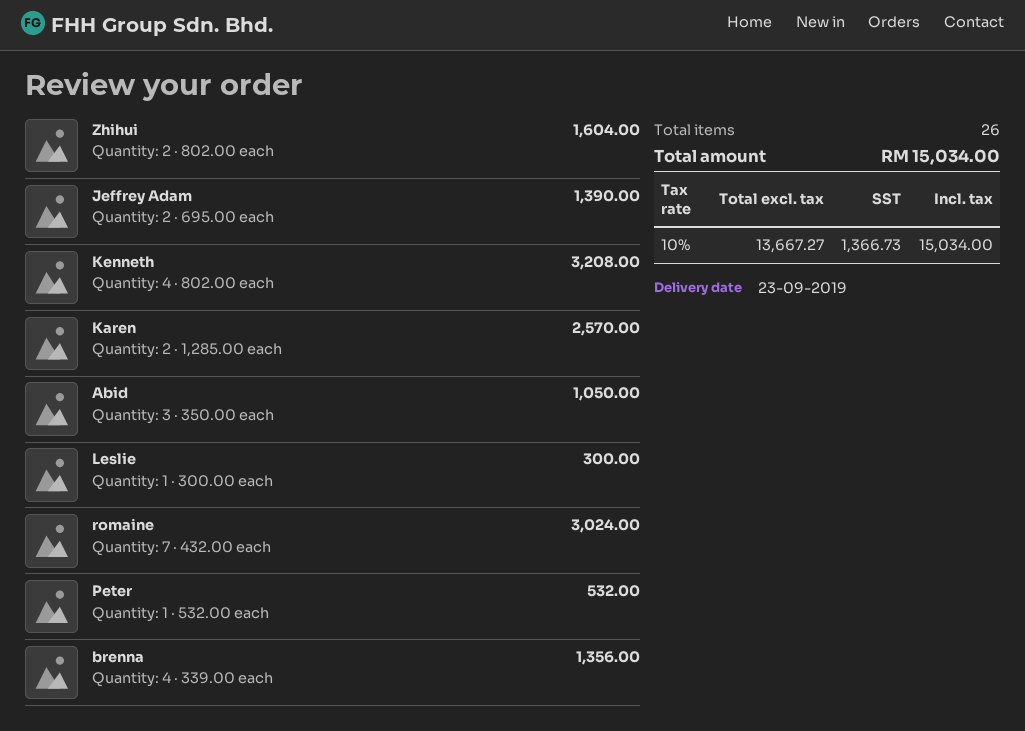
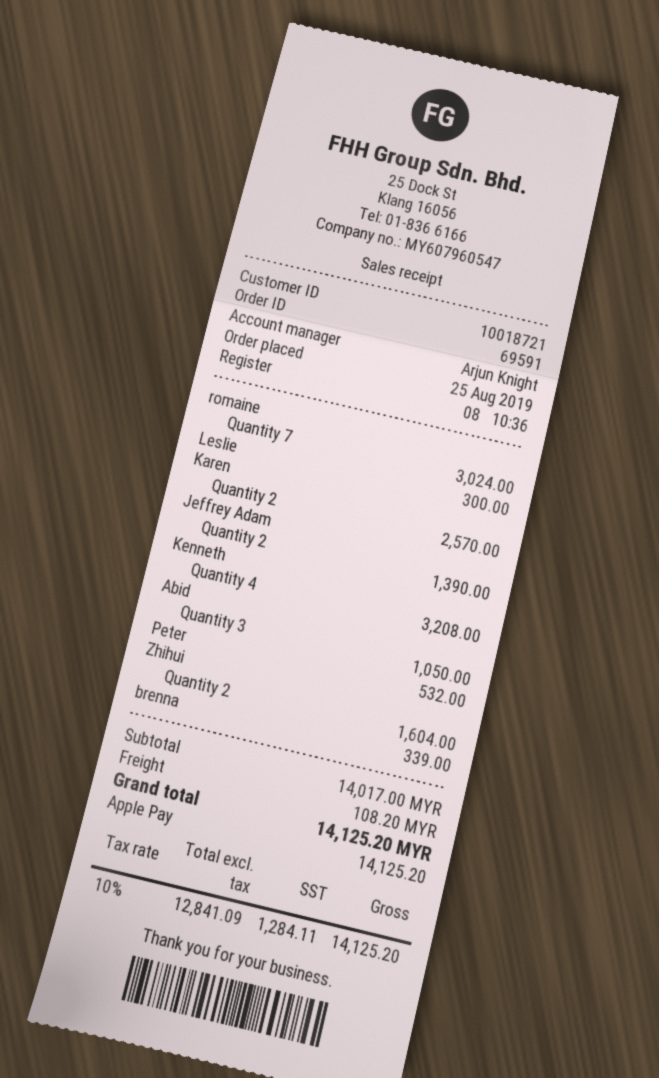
brenna: 4 for 1356.00 -> 1 for 339.00
shipping: none -> 108.20
net: 13667.27 -> 12841.09
tax: 10% = 1366.73 -> 10% = 1284.11
total: 15034.00 -> 14125.20

